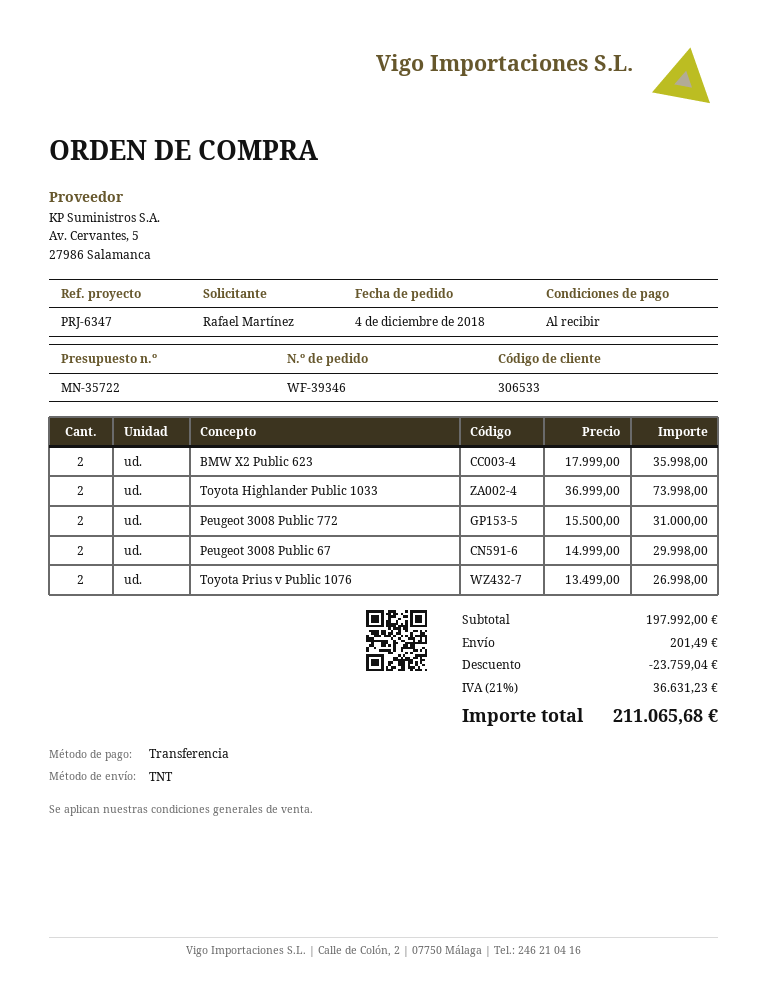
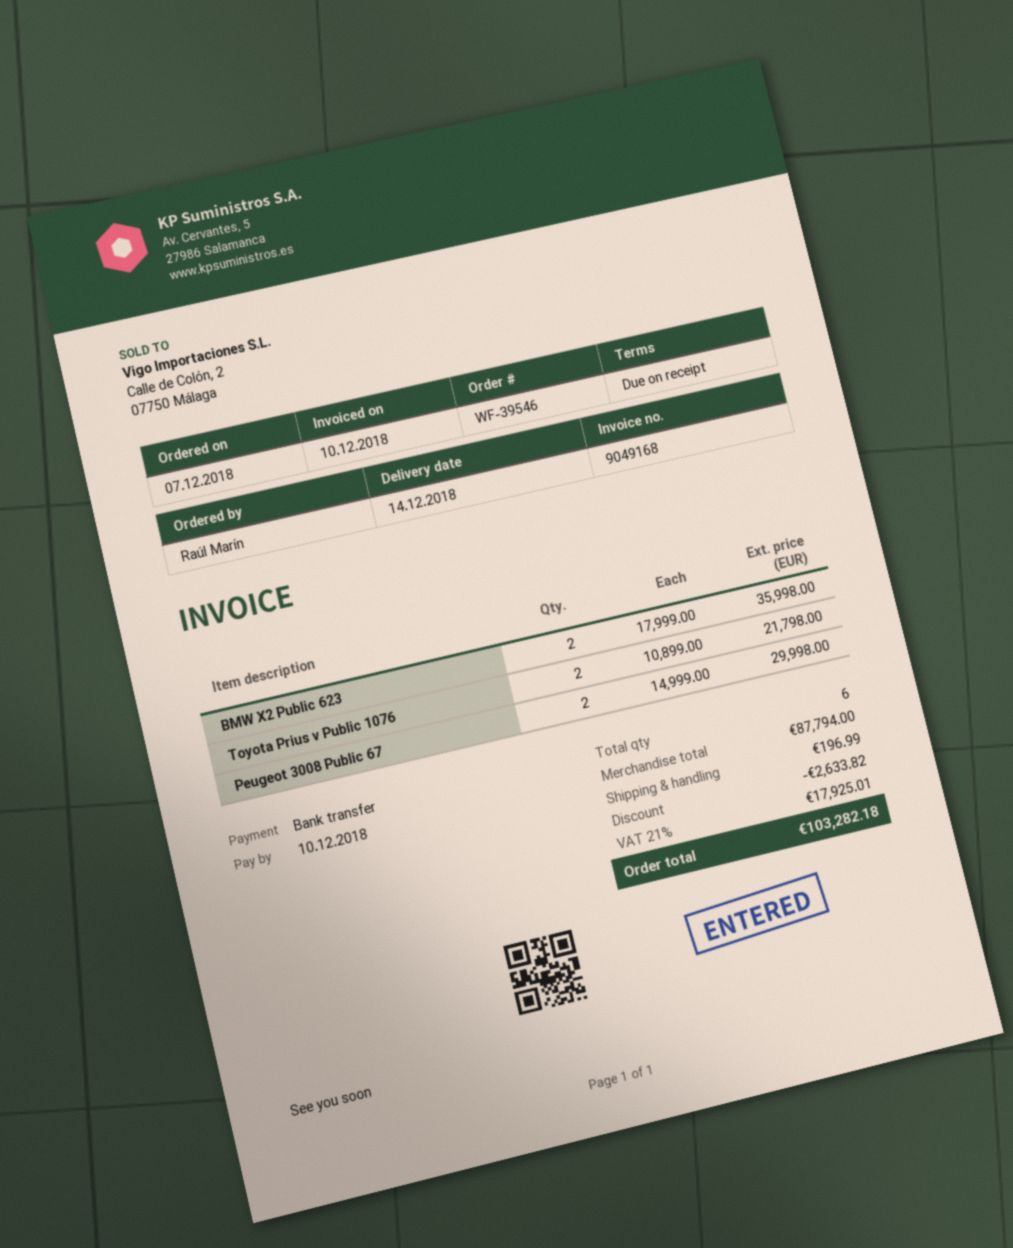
order number: WF-39346 -> WF-39546
order date: 2018-12-04 -> 2018-12-07
ordered by: Rafael Martínez -> Raúl Marín
Toyota Highlander Public 1033: 2 x 36999.00 = 73998.00 -> none
Peugeot 3008 Public 772: 2 x 15500.00 = 31000.00 -> none
Toyota Prius v Public 1076: 2 x 13499.00 = 26998.00 -> 2 x 10899.00 = 21798.00
subtotal: 197992.00 -> 87794.00
discount: 23759.04 -> 2633.82
shipping: 201.49 -> 196.99
tax: 21% = 36631.23 -> 21% = 17925.01
total: 211065.68 -> 103282.18

